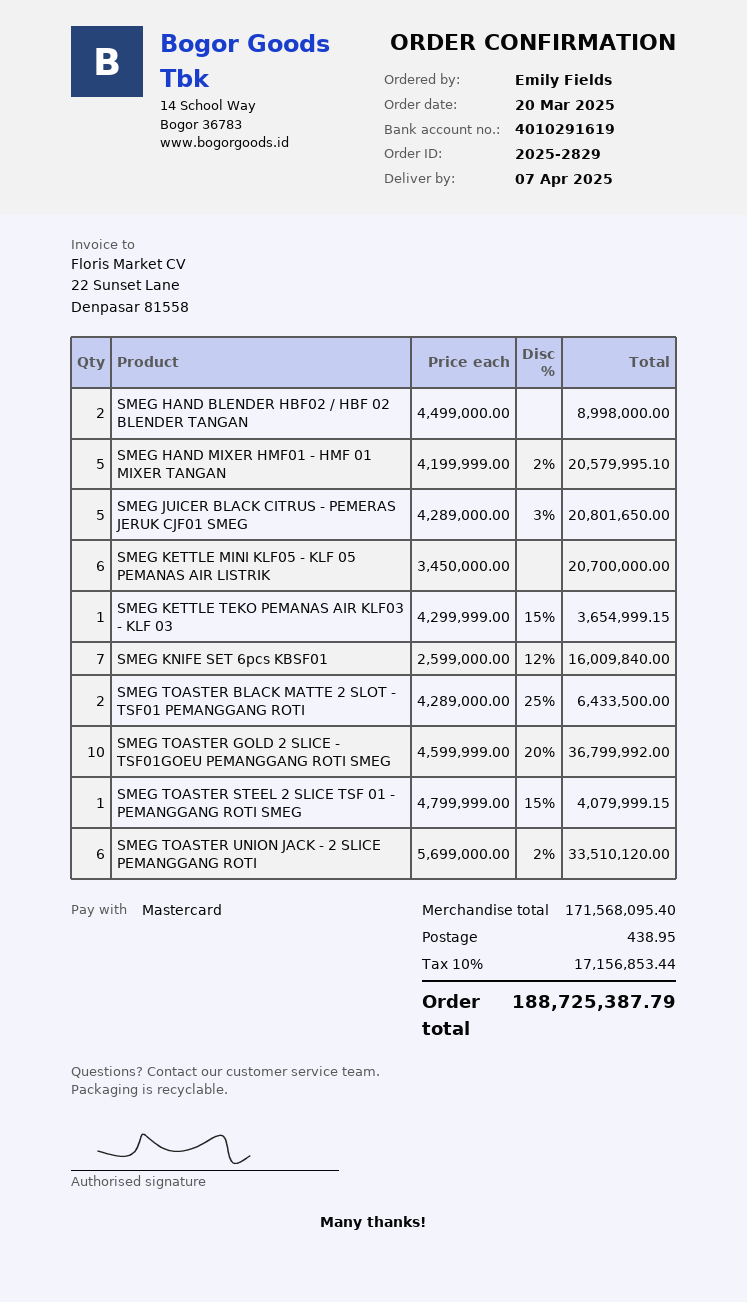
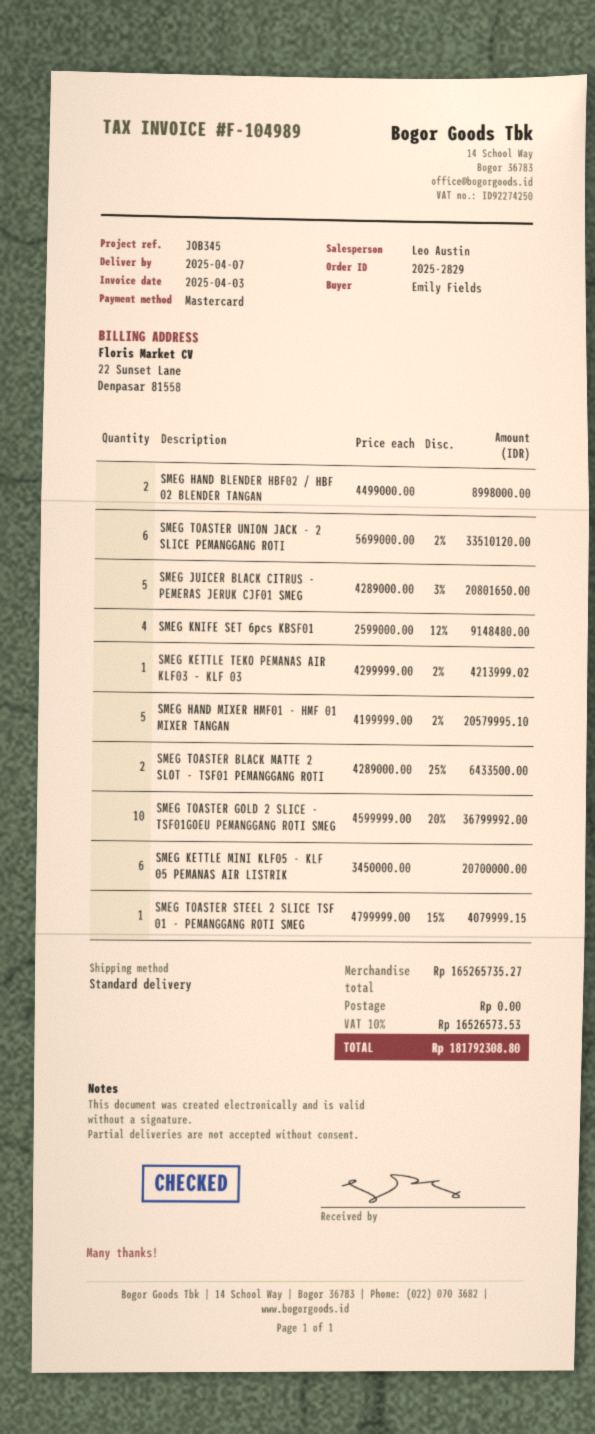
SMEG KETTLE TEKO PEMANAS AIR KLF03 - KLF 03: 1 x 4299999.00 - 15% = 3654999.15 -> 1 x 4299999.00 - 2% = 4213999.02
SMEG KNIFE SET 6pcs KBSF01: 7 x 2599000.00 - 12% = 16009840.00 -> 4 x 2599000.00 - 12% = 9148480.00
subtotal: 171568095.40 -> 165265735.27
shipping: 438.95 -> 0.00
tax: 10% = 17156853.44 -> 10% = 16526573.53
total: 188725387.79 -> 181792308.80

